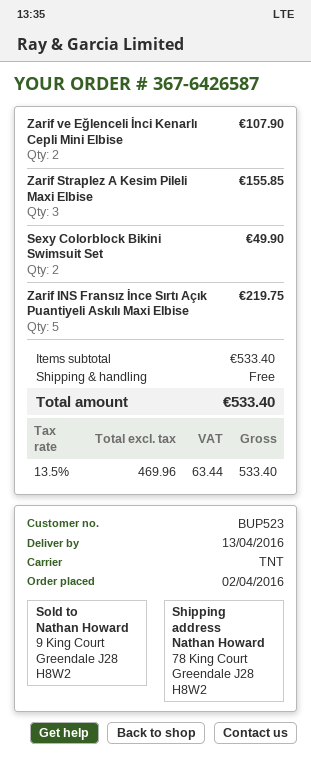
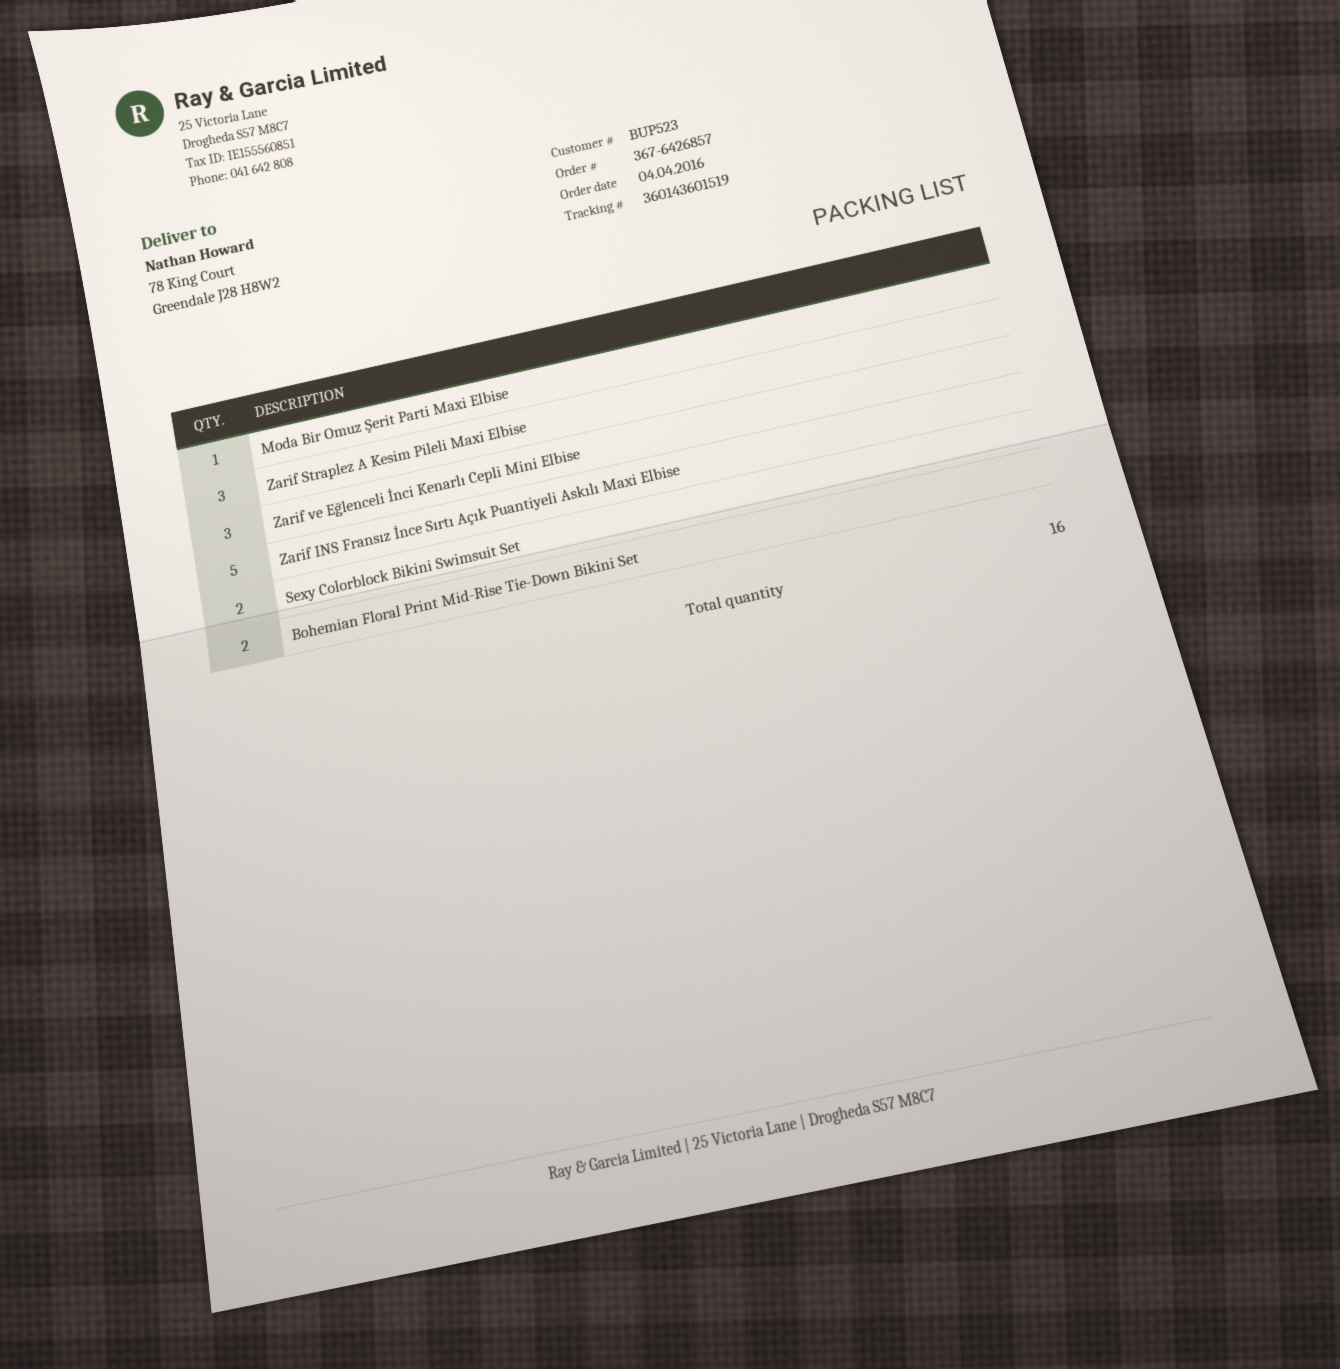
order number: 367-6426587 -> 367-6426857
order date: 2016-04-02 -> 2016-04-04
Zarif ve Eğlenceli İnci Kenarlı Cepli Mini Elbise: 2 -> 3
Moda Bir Omuz Şerit Parti Maxi Elbise: none -> 1
Bohemian Floral Print Mid-Rise Tie-Down Bikini Set: none -> 2

